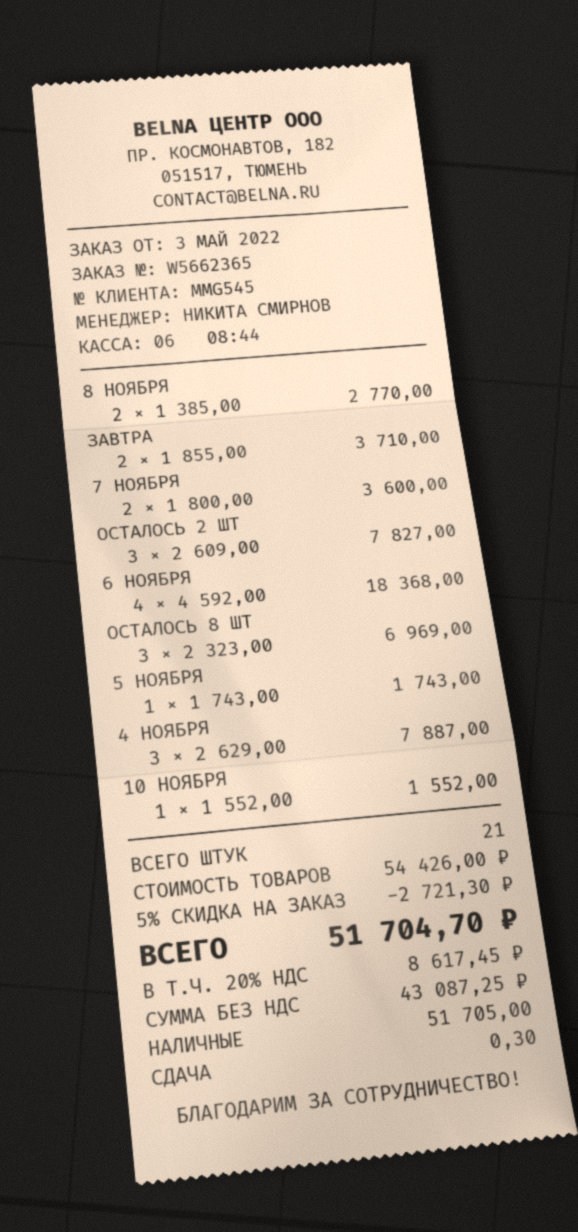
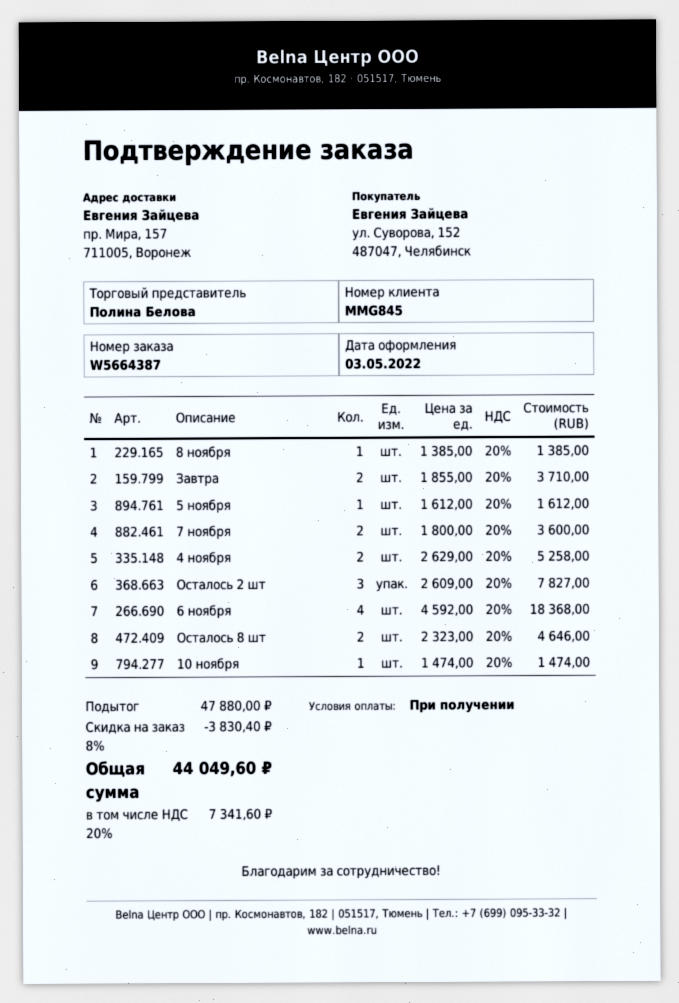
order number: W5662365 -> W5664387
customer number: MMG545 -> MMG845
sales rep: НИКИТА СМИРНОВ -> Полина Белова
8 НОЯБРЯ: 2 x 1385.00 = 2770.00 -> 1 x 1385.00 = 1385.00
ОСТАЛОСЬ 8 ШТ: 3 x 2323.00 = 6969.00 -> 2 x 2323.00 = 4646.00
5 НОЯБРЯ: 1 x 1743.00 = 1743.00 -> 1 x 1612.00 = 1612.00
4 НОЯБРЯ: 3 x 2629.00 = 7887.00 -> 2 x 2629.00 = 5258.00
10 НОЯБРЯ: 1 x 1552.00 = 1552.00 -> 1 x 1474.00 = 1474.00
subtotal: 54426.00 -> 47880.00
discount: 5% = 2721.30 -> 8% = 3830.40
tax: 20% = 8617.45 -> 20% = 7341.60
total: 51704.70 -> 44049.60

